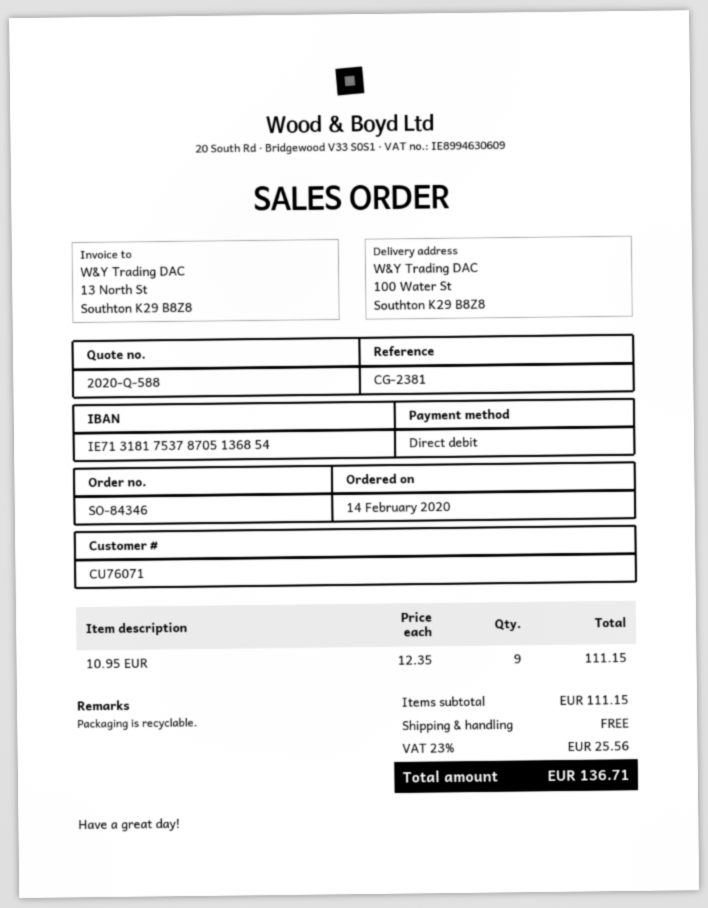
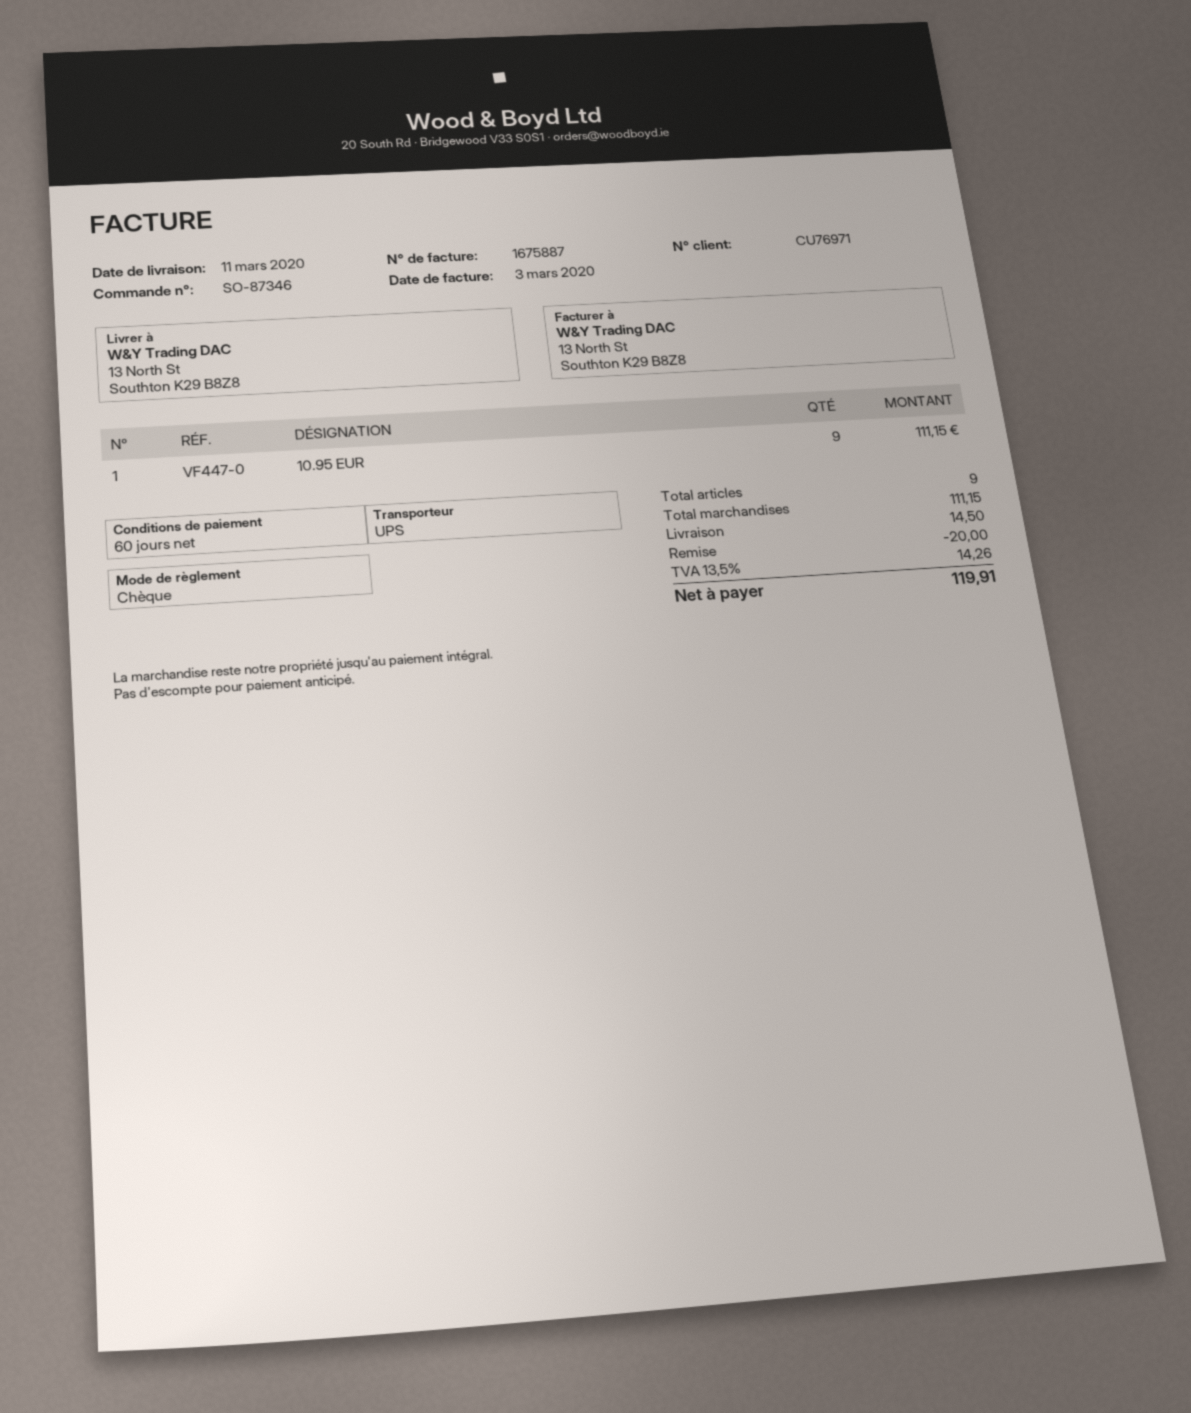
order number: SO-84346 -> SO-87346
customer number: CU76071 -> CU76971
payment method: direct debit -> cheque
ship to: 100 Water St, Southton K29 B8Z8 -> 13 North St, Southton K29 B8Z8
discount: none -> 20.00
shipping: 0.00 -> 14.50
tax: 23% = 25.56 -> 13.5% = 14.26
total: 136.71 -> 119.91

